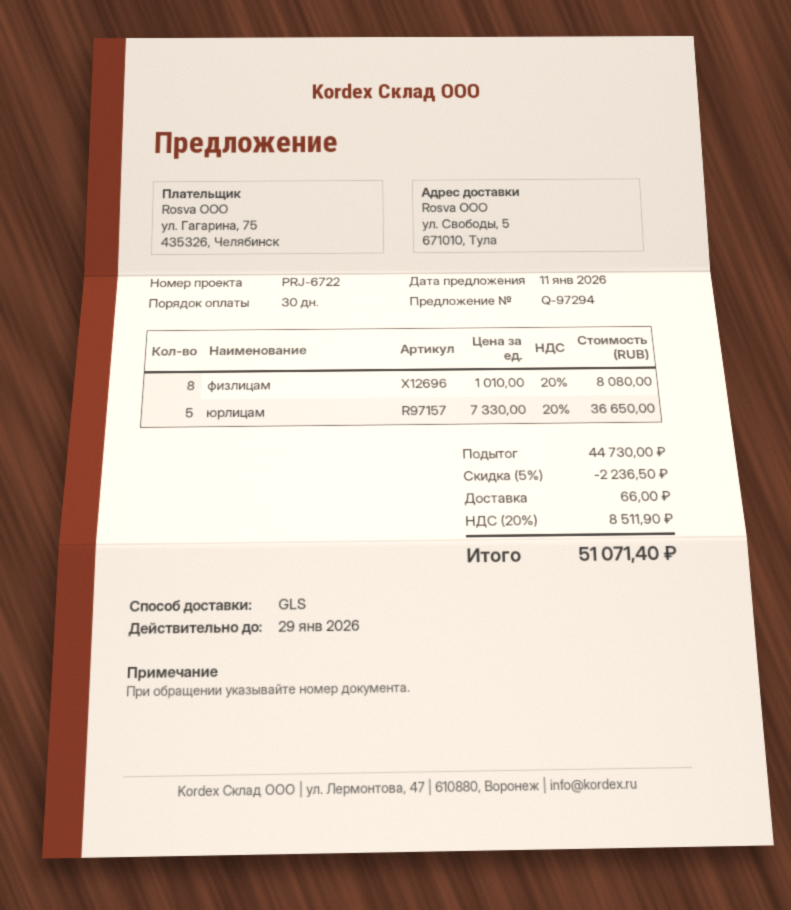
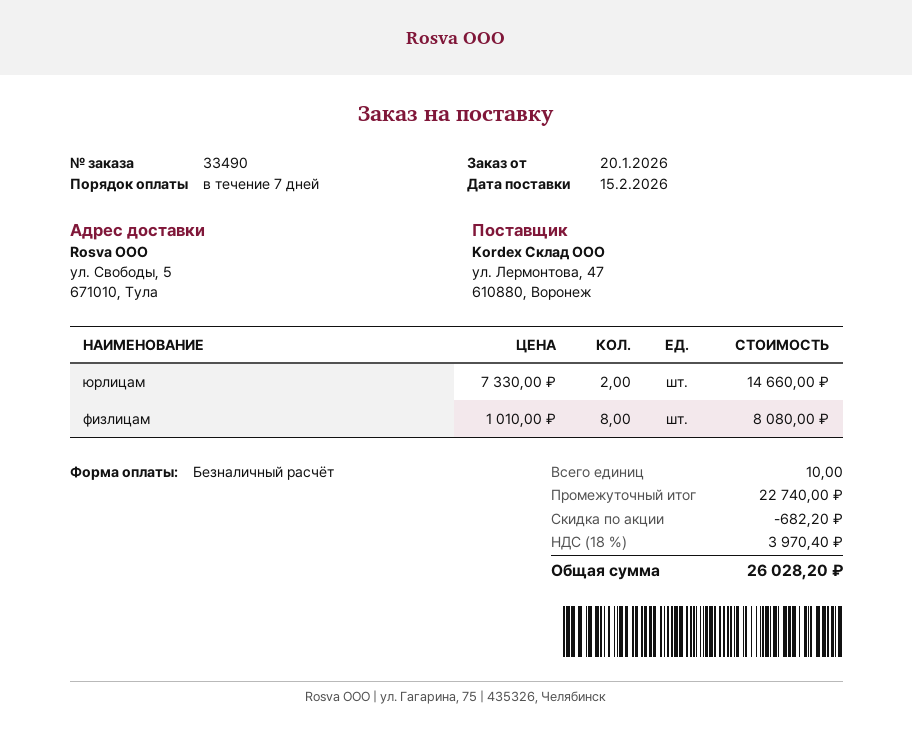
payment terms: 30 days -> 7 days
юрлицам: 5 x 7330.00 = 36650.00 -> 2 x 7330.00 = 14660.00
subtotal: 44730.00 -> 22740.00
discount: 2236.50 -> 682.20
shipping: 66.00 -> none
tax: 20% = 8511.90 -> 18% = 3970.40
total: 51071.40 -> 26028.20

